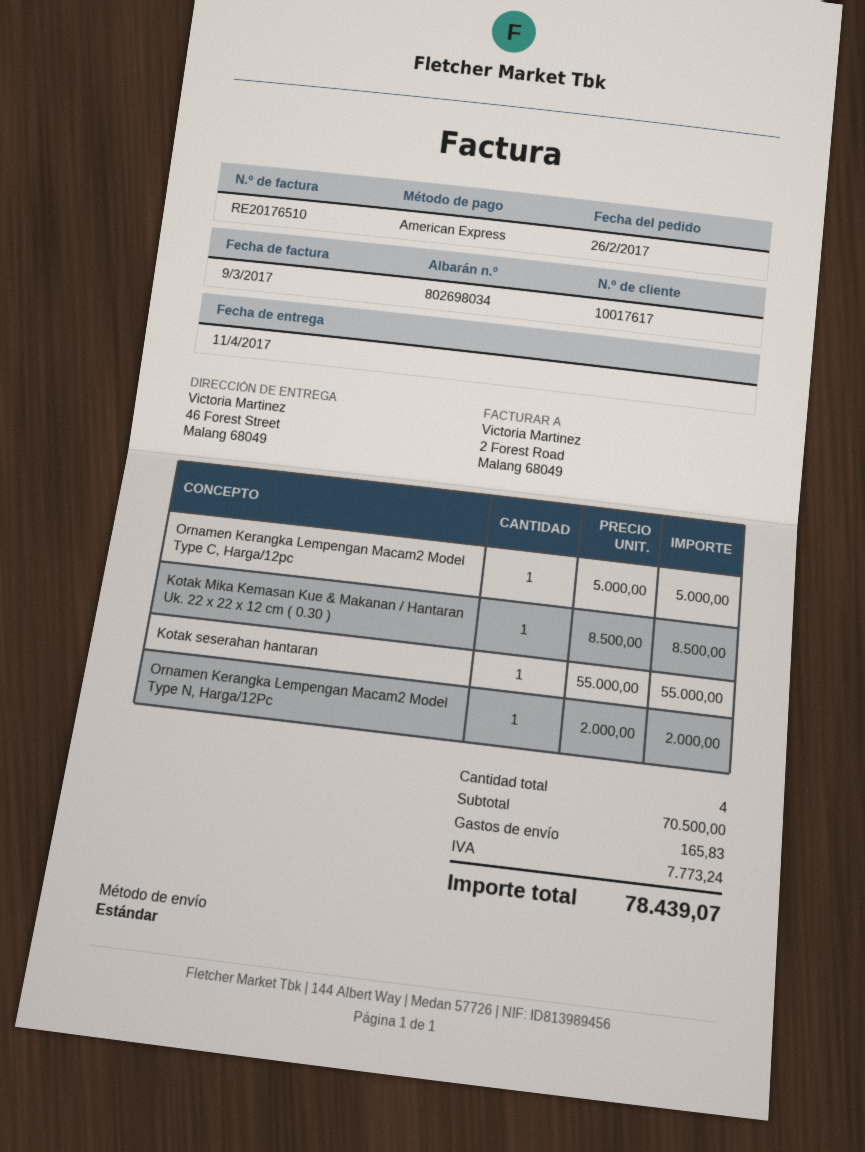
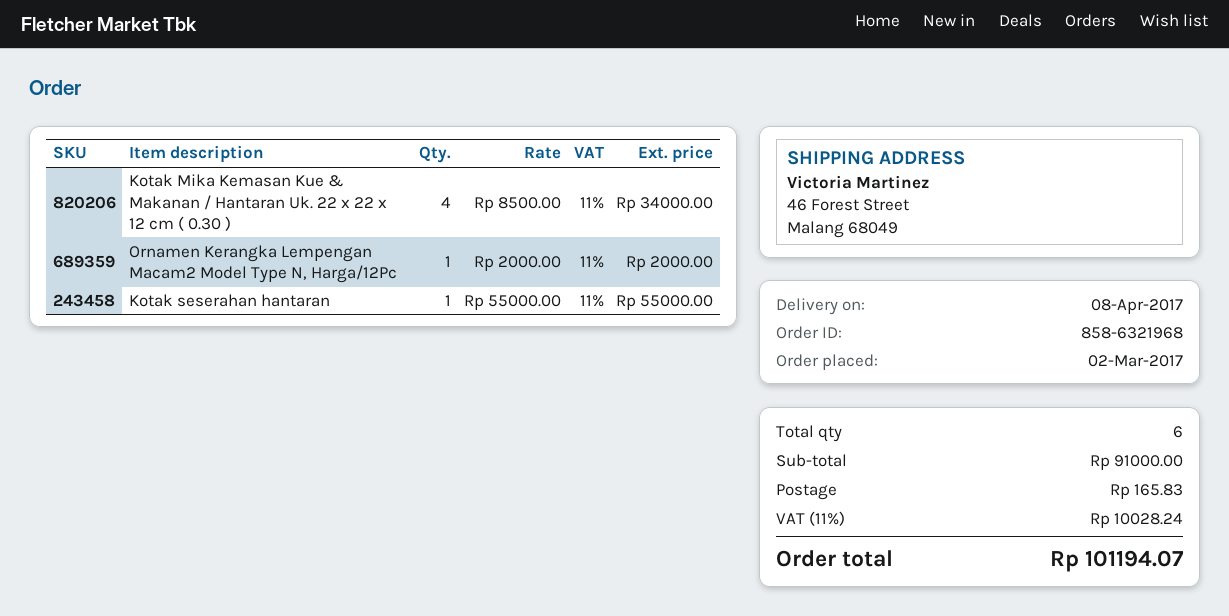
order date: 2017-02-26 -> 2017-03-02
delivery date: 2017-04-11 -> 2017-04-08
Ornamen Kerangka Lempengan Macam2 Model Type C, Harga/12pc: 1 x 5000.00 = 5000.00 -> none
Kotak Mika Kemasan Kue & Makanan / Hantaran Uk. 22 x 22 x 12 cm ( 0.30 ): 1 x 8500.00 = 8500.00 -> 4 x 8500.00 = 34000.00
total quantity: 4 -> 6
subtotal: 70500.00 -> 91000.00
tax: 7773.24 -> 10028.24
total: 78439.07 -> 101194.07

